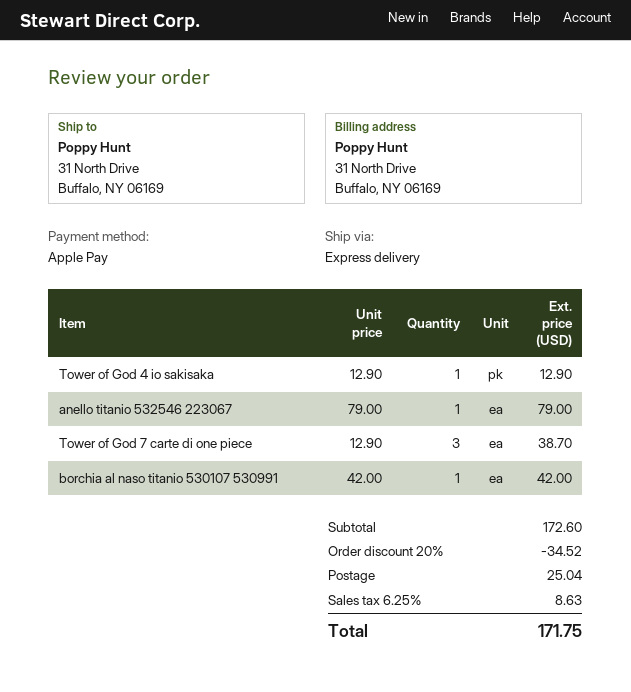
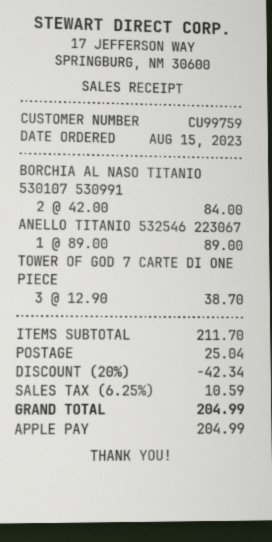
Tower of God 4 io sakisaka: 1 x 12.90 = 12.90 -> none
anello titanio 532546 223067: 1 x 79.00 = 79.00 -> 1 x 89.00 = 89.00
borchia al naso titanio 530107 530991: 1 x 42.00 = 42.00 -> 2 x 42.00 = 84.00
subtotal: 172.60 -> 211.70
discount: 20% = 34.52 -> 20% = 42.34
tax: 6.25% = 8.63 -> 6.25% = 10.59
total: 171.75 -> 204.99

